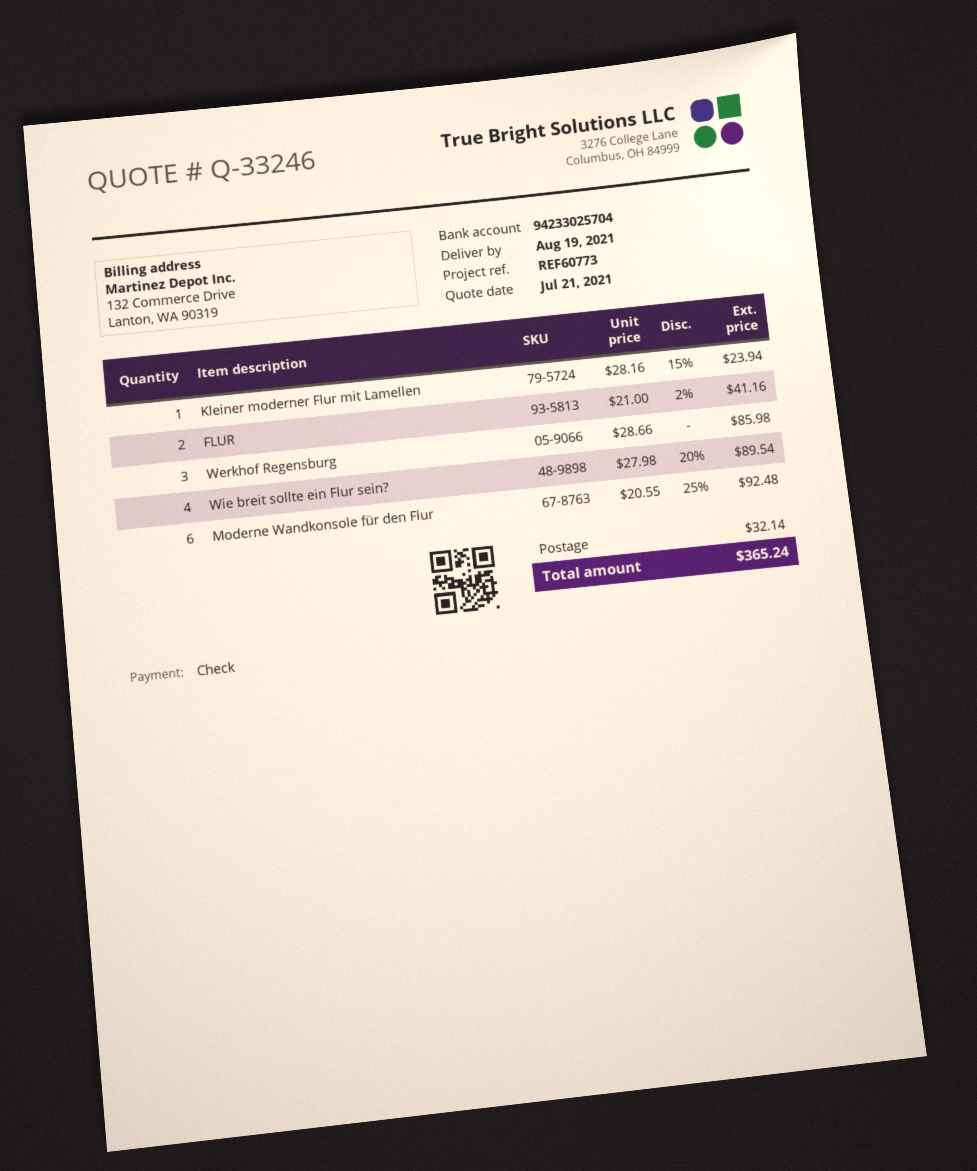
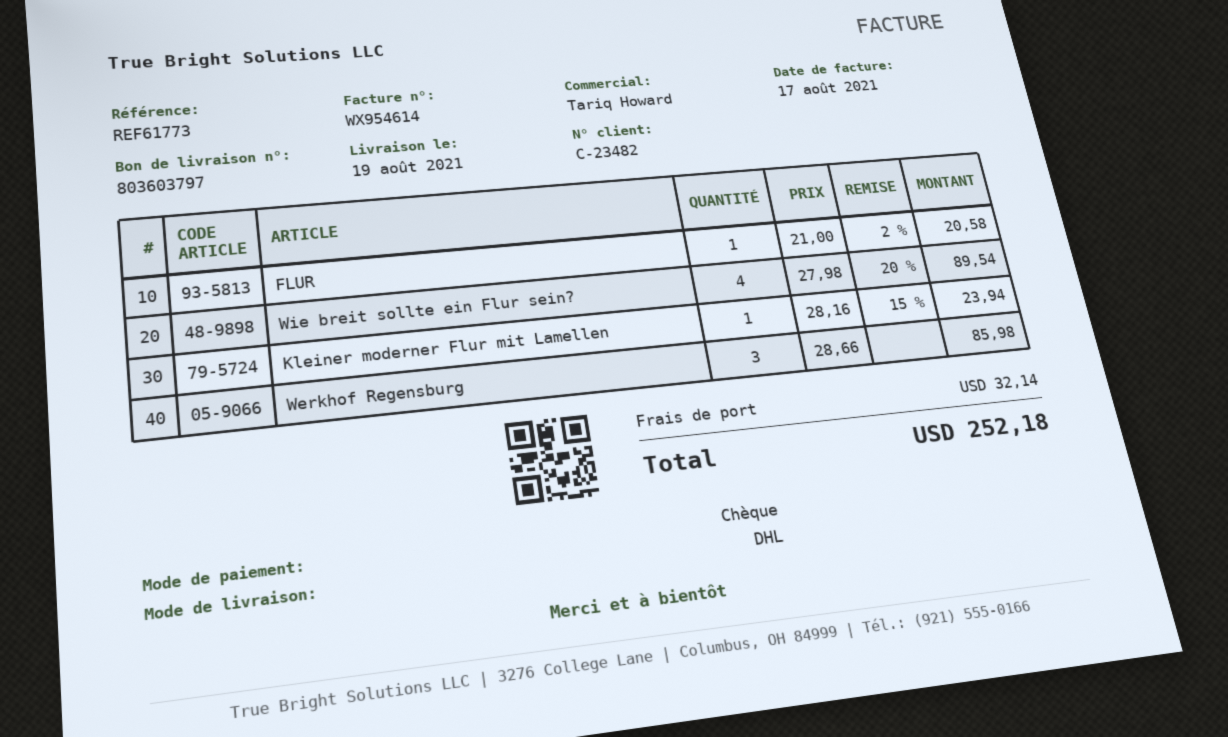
reference: REF60773 -> REF61773
FLUR: 2 x 21.00 - 2% = 41.16 -> 1 x 21.00 - 2% = 20.58
Moderne Wandkonsole für den Flur: 6 x 20.55 - 25% = 92.48 -> none
total: 365.24 -> 252.18

